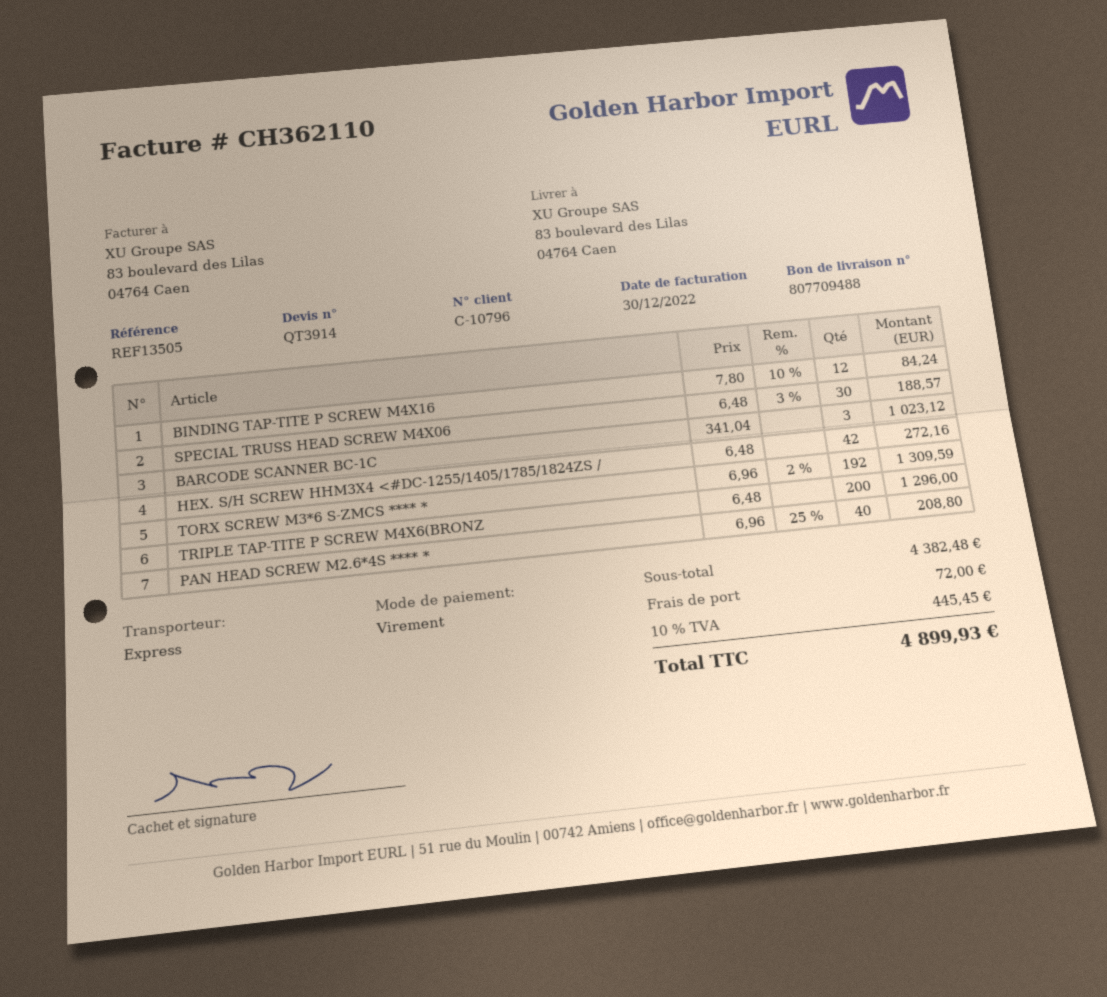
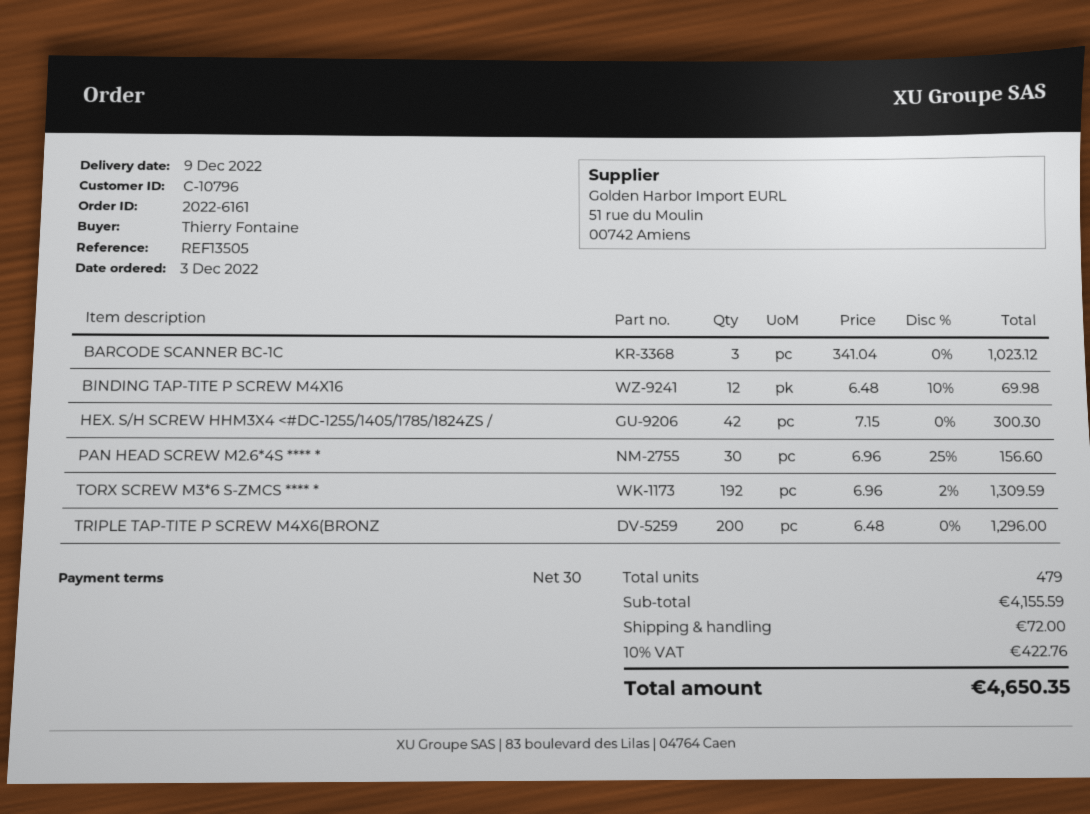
BINDING TAP-TITE P SCREW M4X16: 12 x 7.80 - 10% = 84.24 -> 12 x 6.48 - 10% = 69.98
SPECIAL TRUSS HEAD SCREW M4X06: 30 x 6.48 - 3% = 188.57 -> none
HEX. S/H SCREW HHM3X4 <#DC-1255/1405/1785/1824ZS /: 42 x 6.48 = 272.16 -> 42 x 7.15 = 300.30
PAN HEAD SCREW M2.6*4S **** *: 40 x 6.96 - 25% = 208.80 -> 30 x 6.96 - 25% = 156.60
subtotal: 4382.48 -> 4155.59
tax: 10% = 445.45 -> 10% = 422.76
total: 4899.93 -> 4650.35

